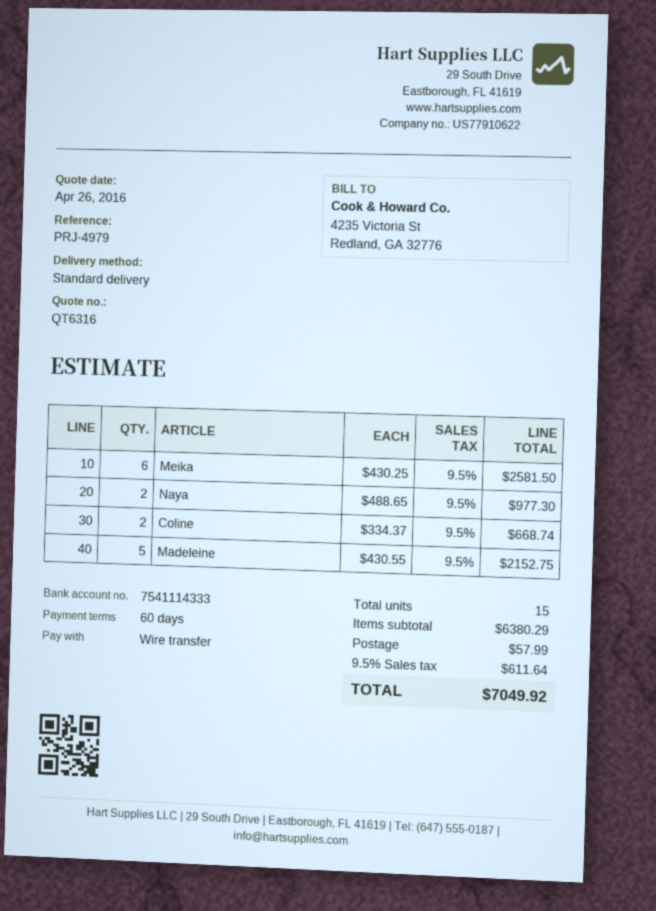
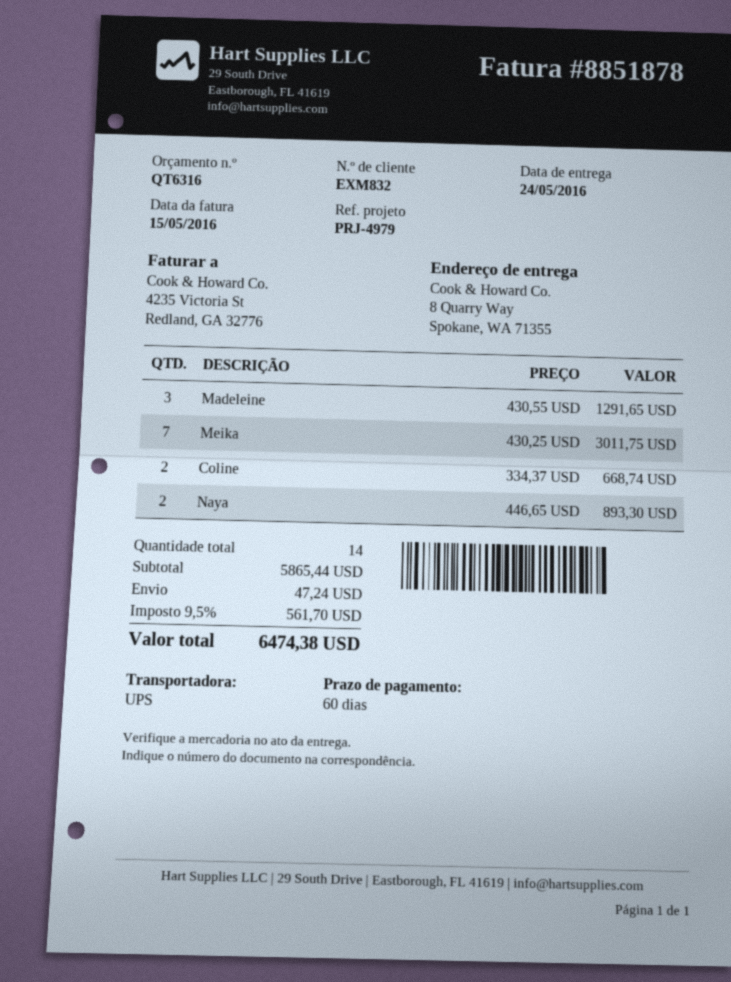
shipping method: standard -> UPS
Meika: 6 x 430.25 = 2581.50 -> 7 x 430.25 = 3011.75
Naya: 2 x 488.65 = 977.30 -> 2 x 446.65 = 893.30
Madeleine: 5 x 430.55 = 2152.75 -> 3 x 430.55 = 1291.65
total quantity: 15 -> 14
subtotal: 6380.29 -> 5865.44
shipping: 57.99 -> 47.24
tax: 9.5% = 611.64 -> 9.5% = 561.70
total: 7049.92 -> 6474.38

